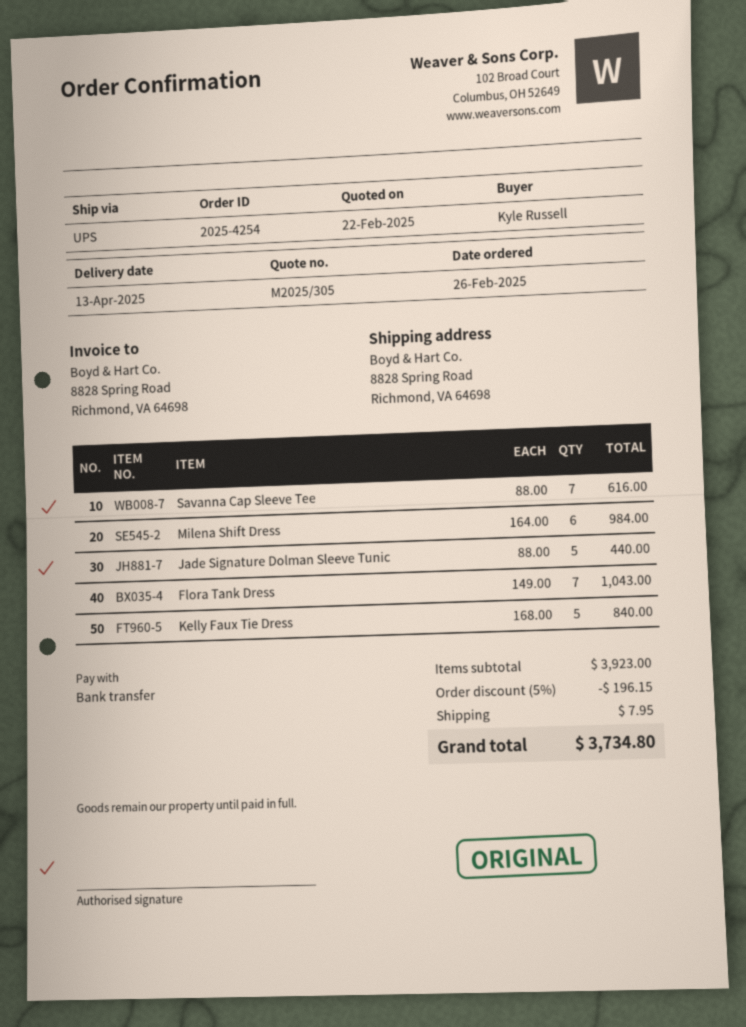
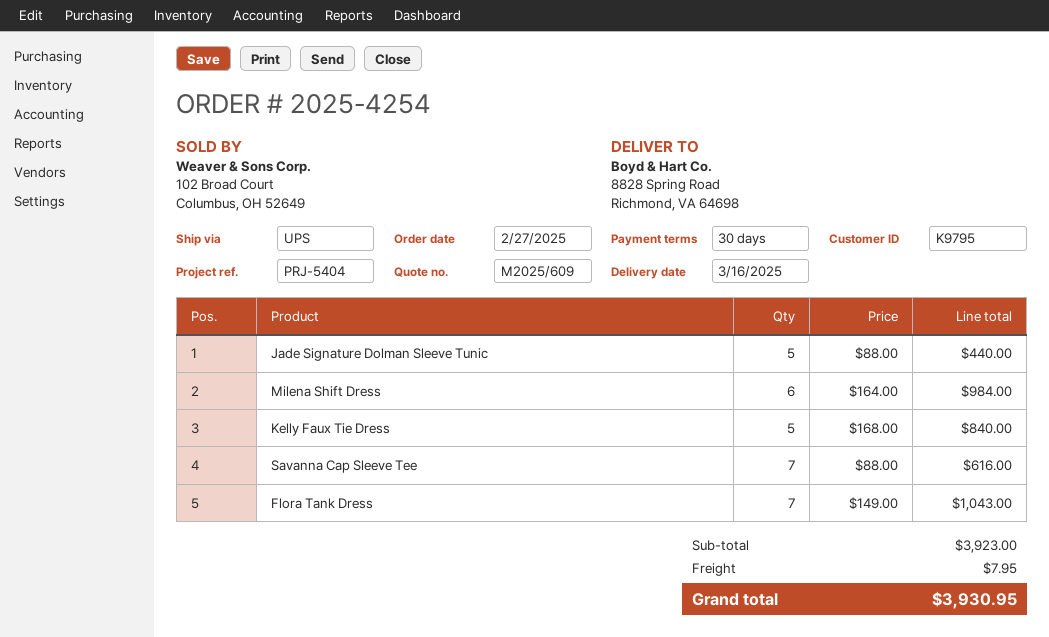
quote number: M2025/305 -> M2025/609
order date: 2025-02-26 -> 2025-02-27
delivery date: 2025-04-13 -> 2025-03-16
discount: 5% = 196.15 -> none
total: 3734.80 -> 3930.95

